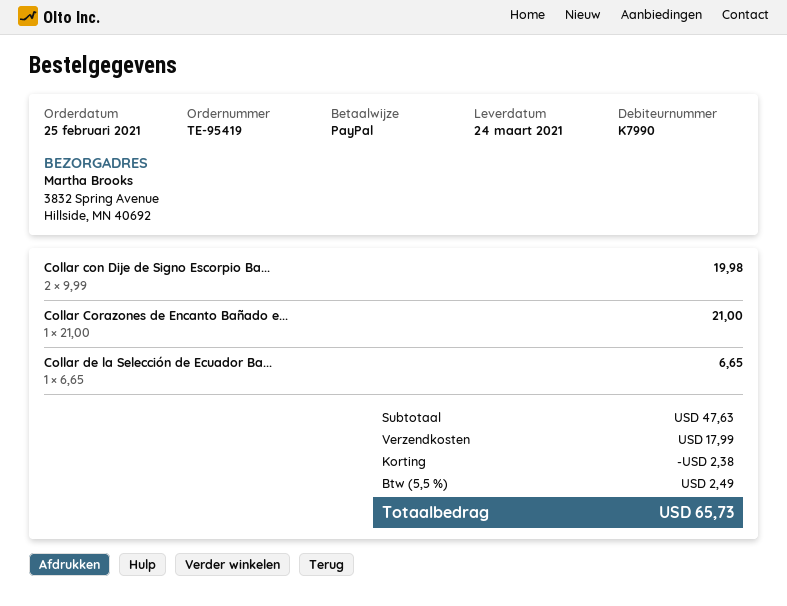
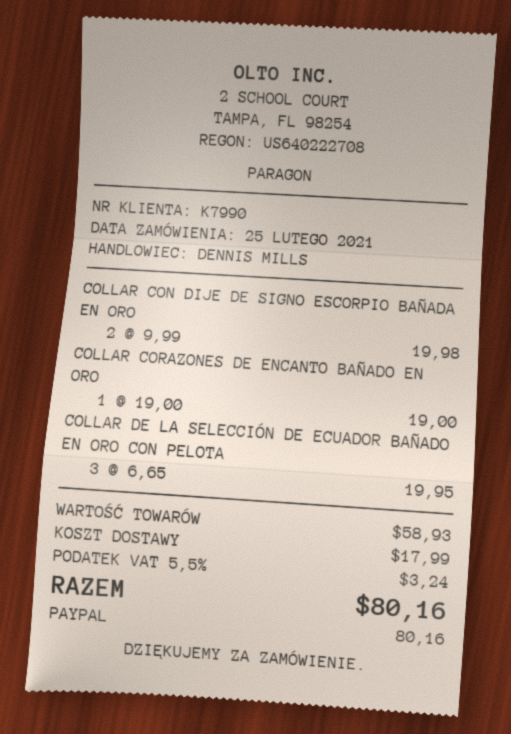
Collar Corazones de Encanto Bañado e...: 1 x 21.00 = 21.00 -> 1 x 19.00 = 19.00
Collar de la Selección de Ecuador Ba...: 1 x 6.65 = 6.65 -> 3 x 6.65 = 19.95
subtotal: 47.63 -> 58.93
discount: 2.38 -> none
tax: 5.5% = 2.49 -> 5.5% = 3.24
total: 65.73 -> 80.16

